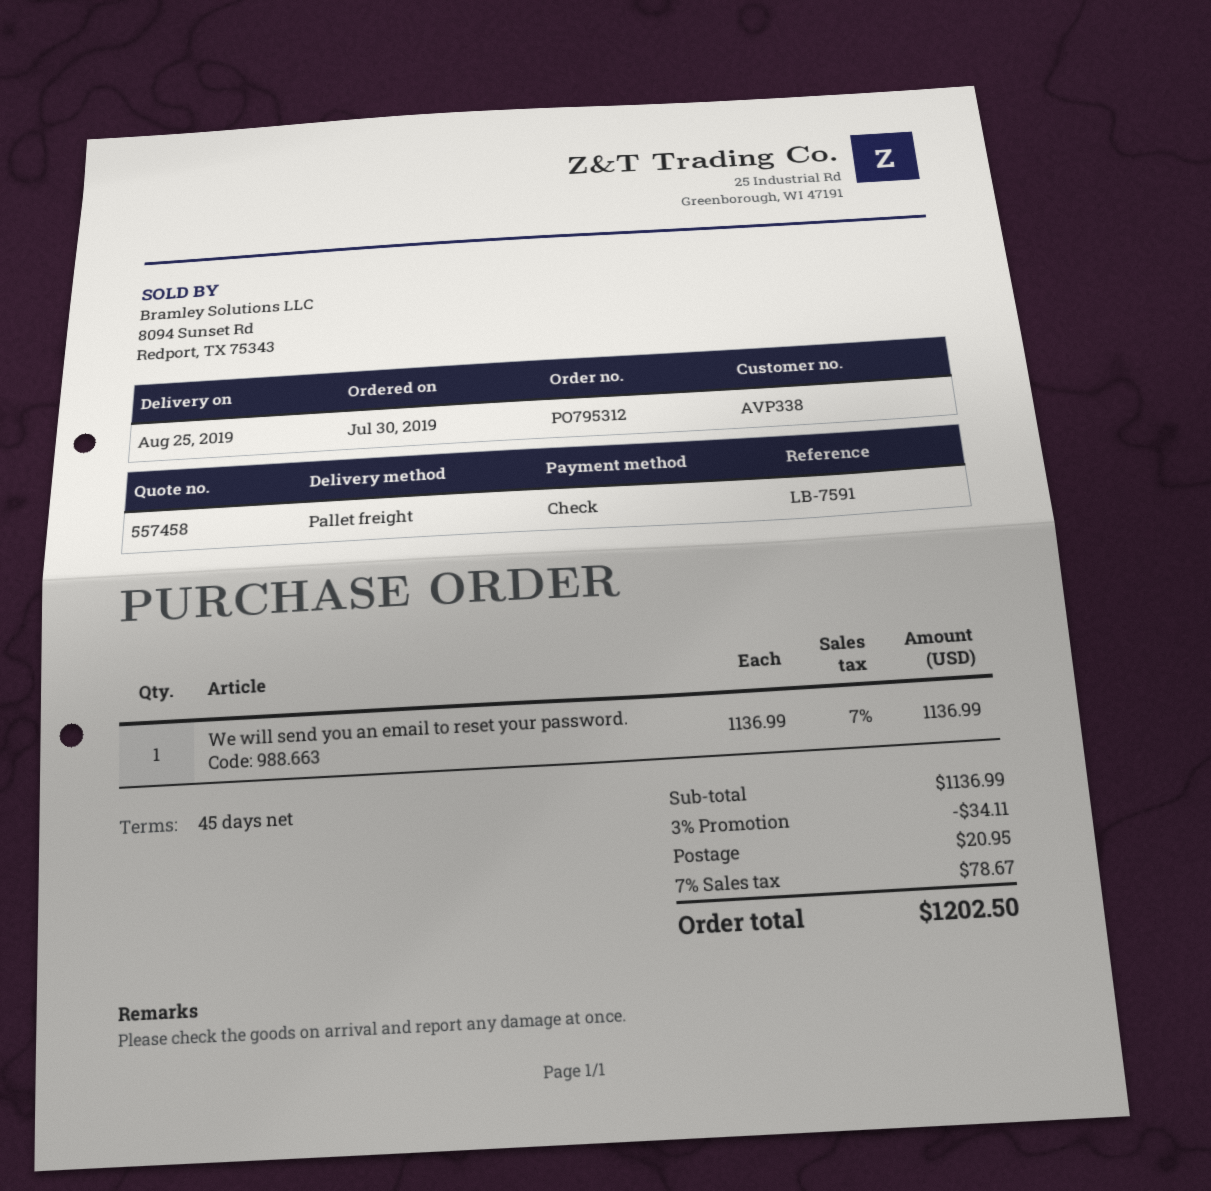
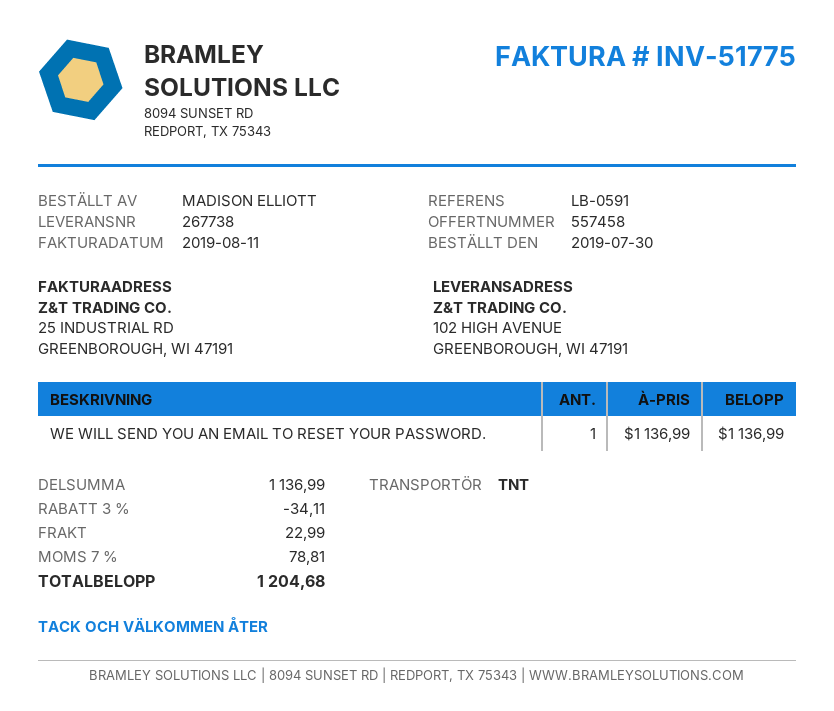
reference: LB-7591 -> LB-0591
shipping method: pallet freight -> TNT
shipping: 20.95 -> 22.99
tax: 7% = 78.67 -> 7% = 78.81
total: 1202.50 -> 1204.68

